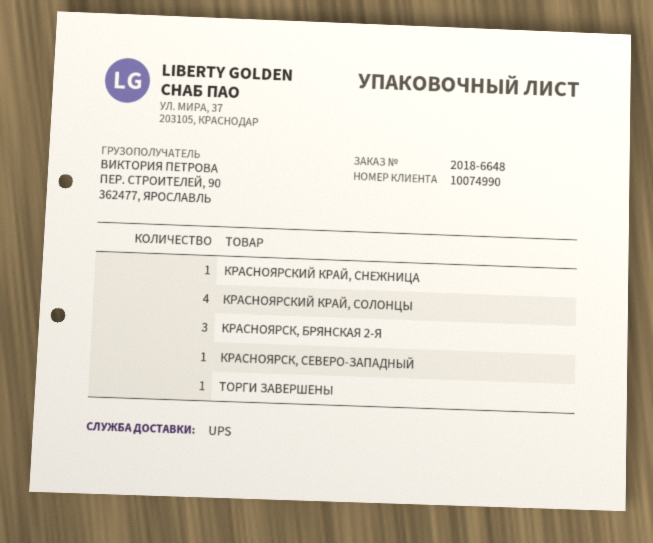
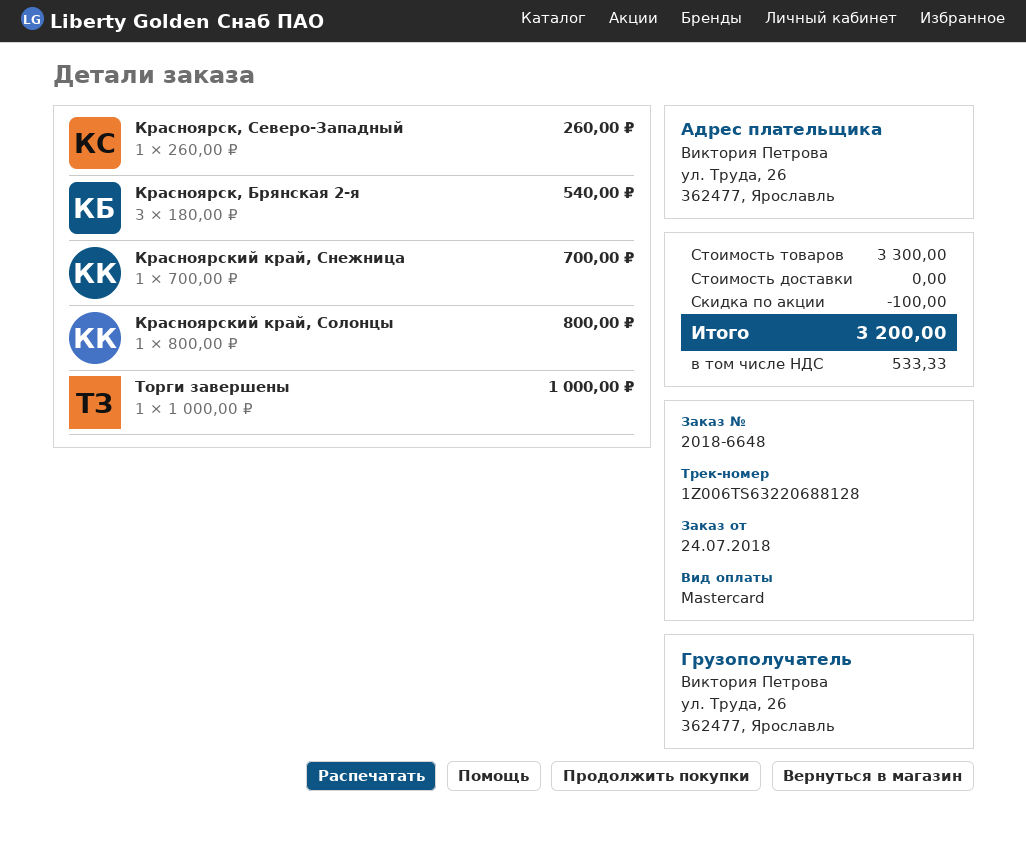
ship to: ПЕР. СТРОИТЕЛЕЙ, 90, 362477, ЯРОСЛАВЛЬ -> ул. Труда, 26, 362477, Ярославль
КРАСНОЯРСКИЙ КРАЙ, СОЛОНЦЫ: 4 -> 1

